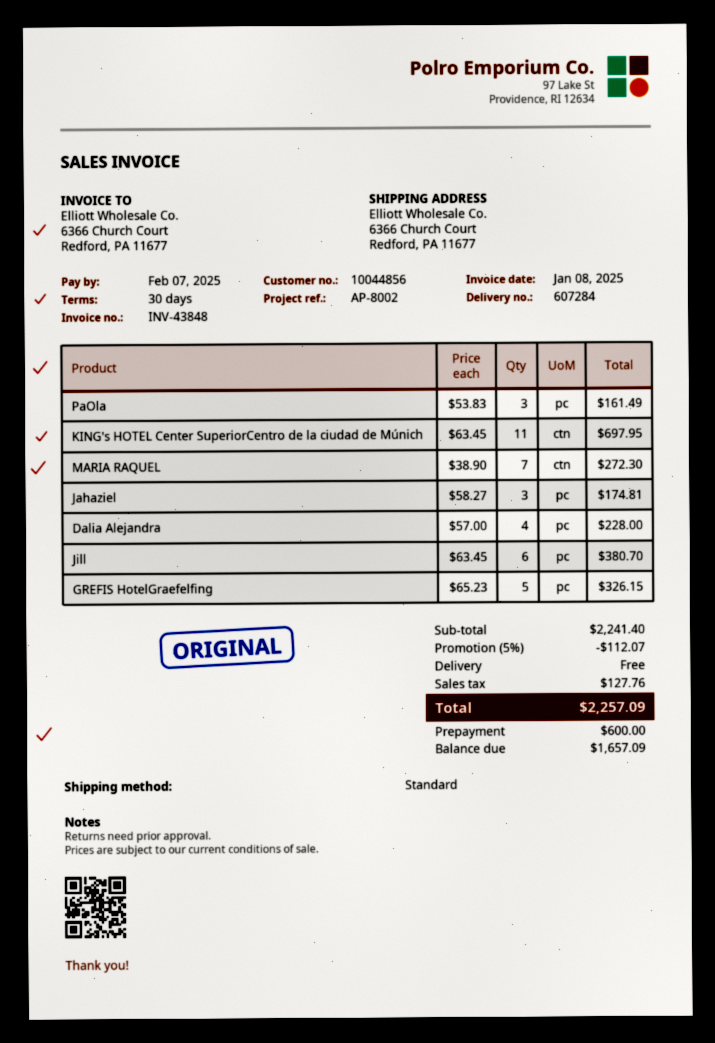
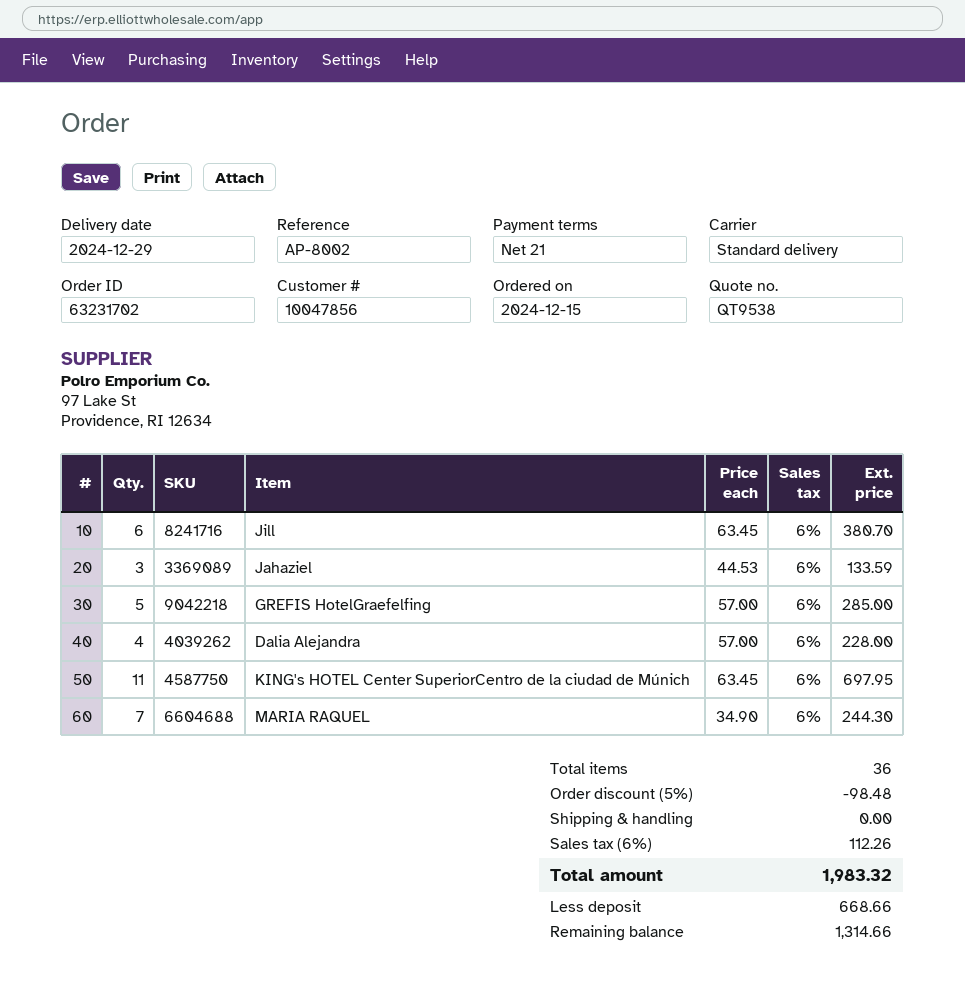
payment terms: 30 days -> 21 days
customer number: 10044856 -> 10047856
PaOla: 3 x 53.83 = 161.49 -> none
MARIA RAQUEL: 7 x 38.90 = 272.30 -> 7 x 34.90 = 244.30
Jahaziel: 3 x 58.27 = 174.81 -> 3 x 44.53 = 133.59
GREFIS HotelGraefelfing: 5 x 65.23 = 326.15 -> 5 x 57.00 = 285.00
discount: 5% = 112.07 -> 5% = 98.48
tax: 127.76 -> 112.26
total: 2257.09 -> 1983.32
deposit: 600.00 -> 668.66
balance: 1657.09 -> 1314.66

